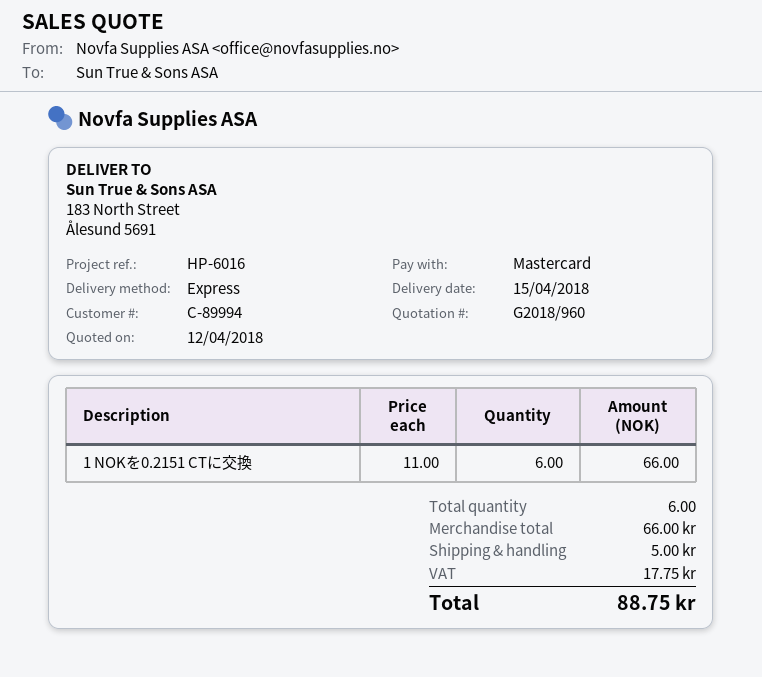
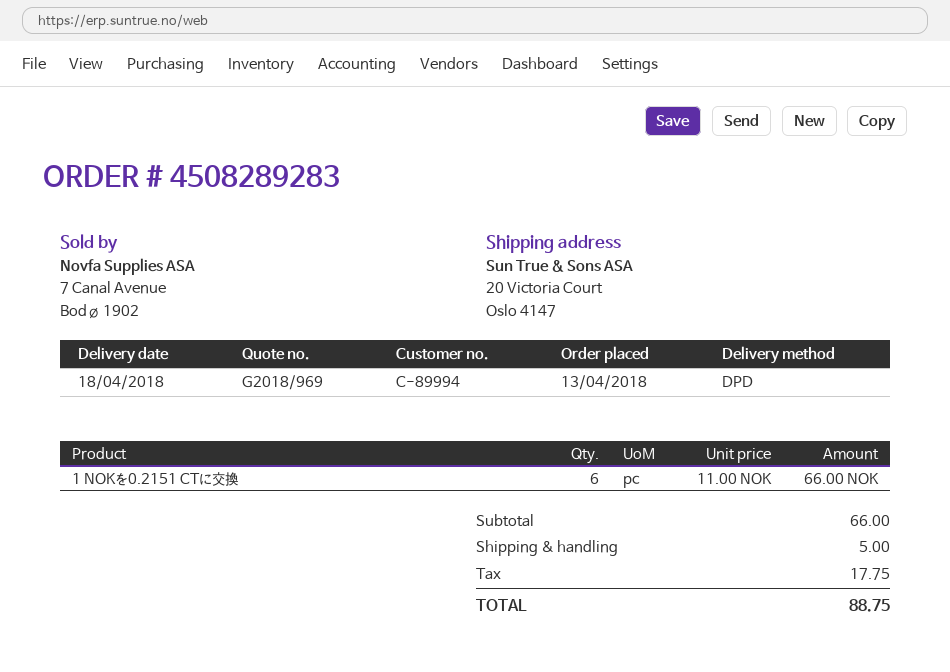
quote number: G2018/960 -> G2018/969
delivery date: 2018-04-15 -> 2018-04-18
shipping method: express -> DPD
ship to: 183 North Street, Ålesund 5691 -> 20 Victoria Court, Oslo 4147

